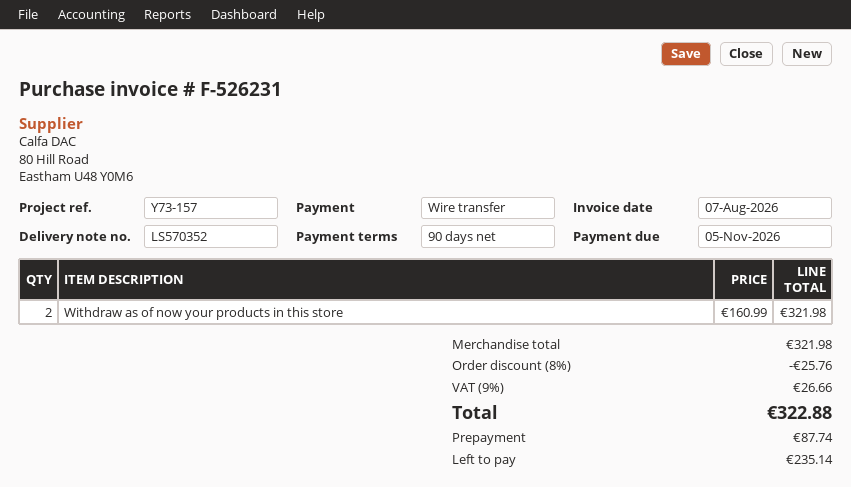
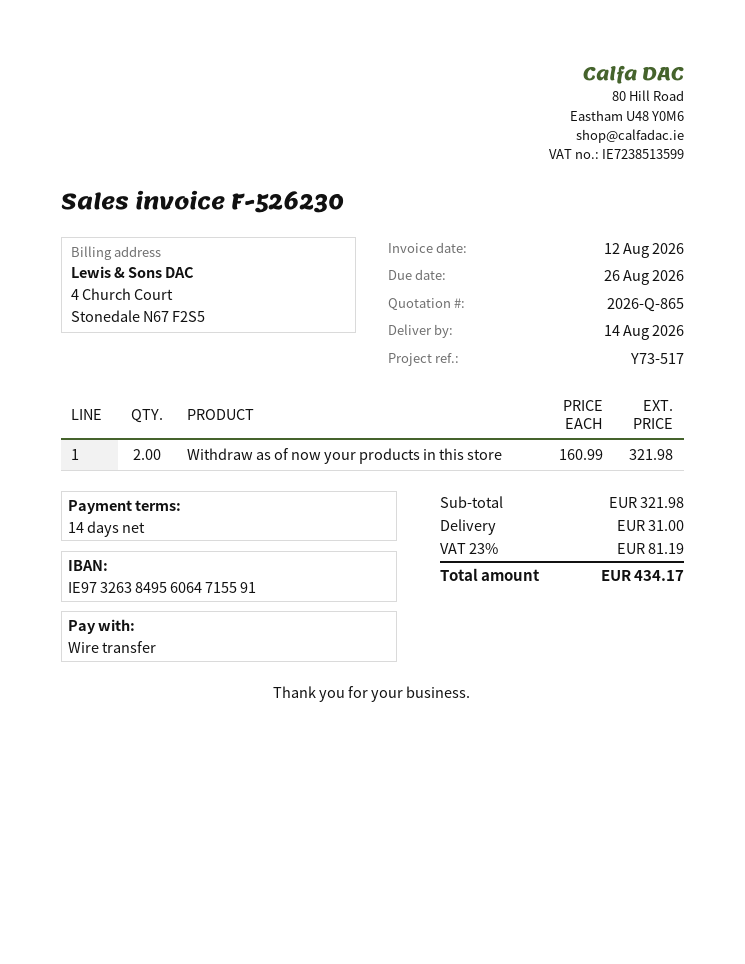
invoice number: F-526231 -> F-526230
invoice date: 2026-08-07 -> 2026-08-12
payment terms: 90 days -> 14 days
due date: 2026-11-05 -> 2026-08-26
reference: Y73-157 -> Y73-517
discount: 8% = 25.76 -> none
shipping: none -> 31.00
tax: 9% = 26.66 -> 23% = 81.19
total: 322.88 -> 434.17

